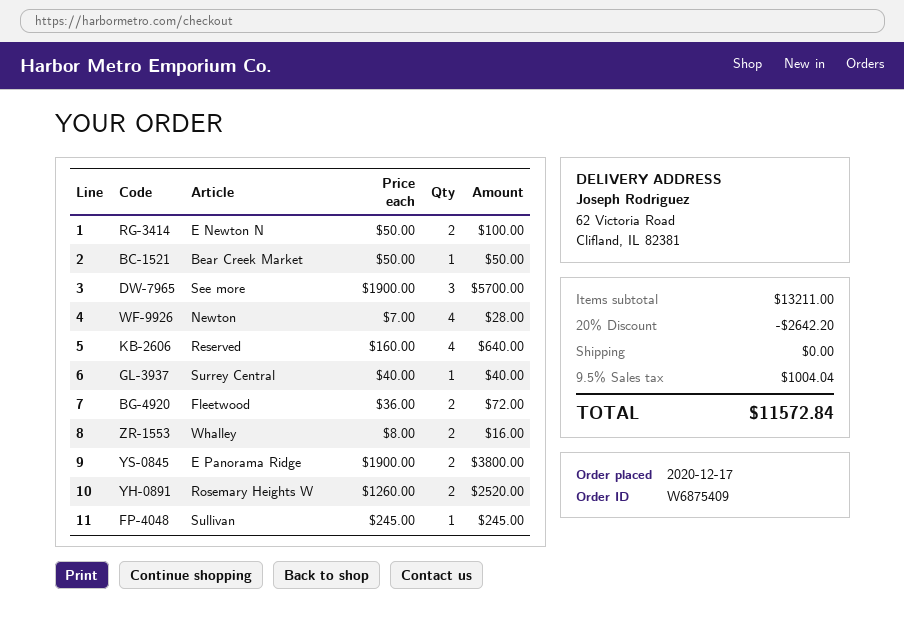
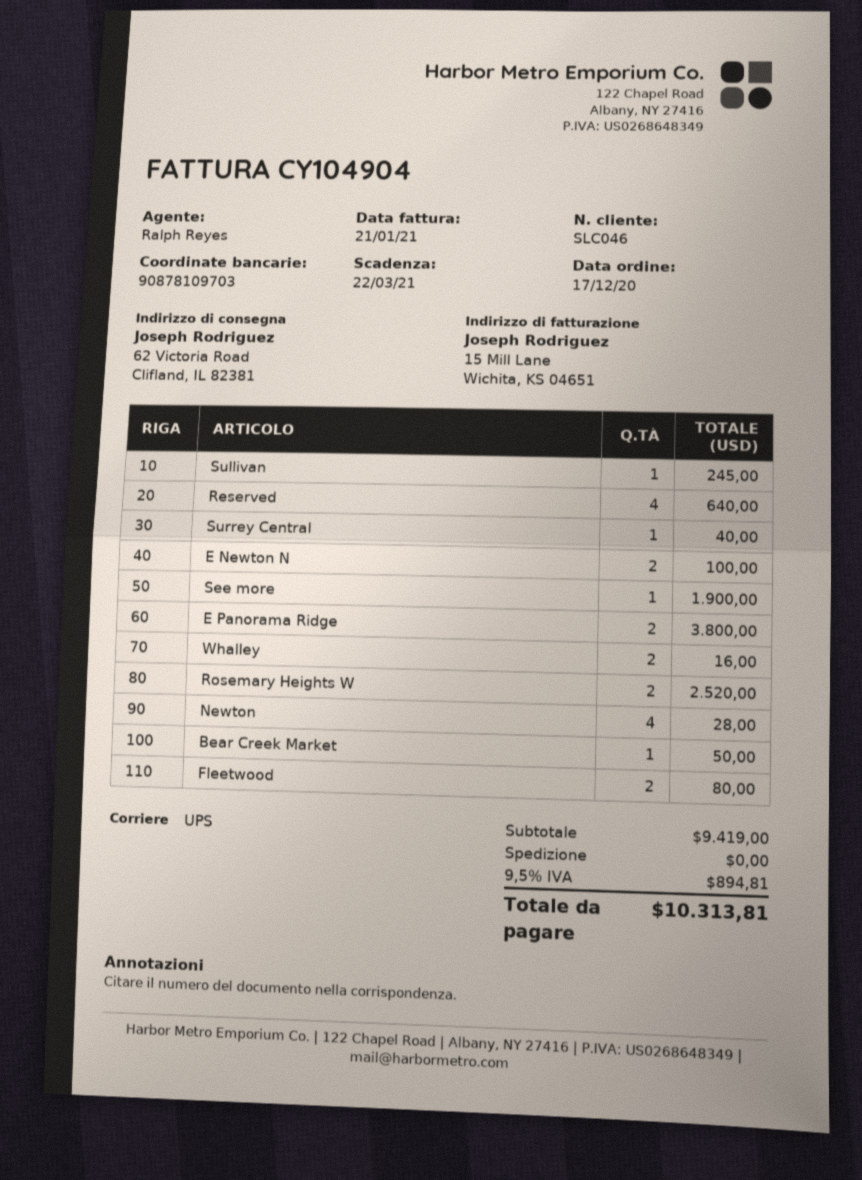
See more: 3 for 5700.00 -> 1 for 1900.00
Fleetwood: 2 for 72.00 -> 2 for 80.00
subtotal: 13211.00 -> 9419.00
discount: 20% = 2642.20 -> none
tax: 9.5% = 1004.04 -> 9.5% = 894.81
total: 11572.84 -> 10313.81

